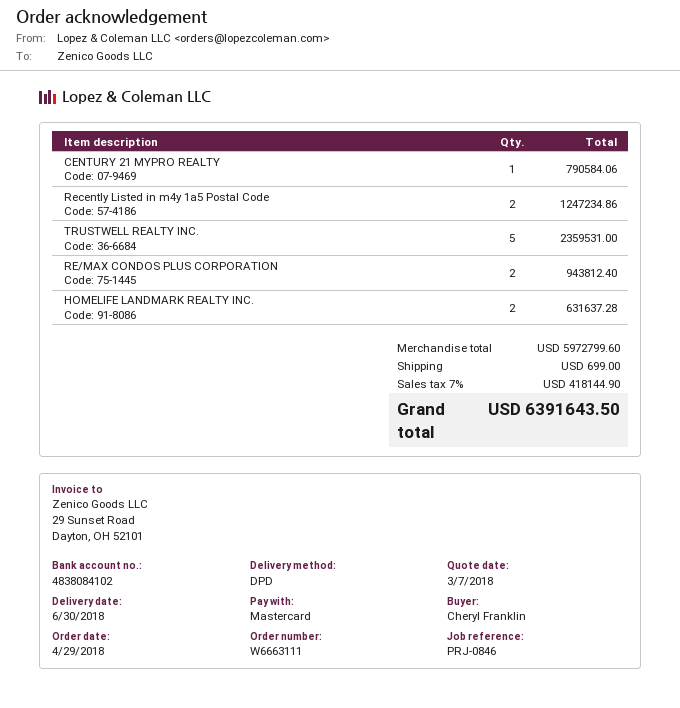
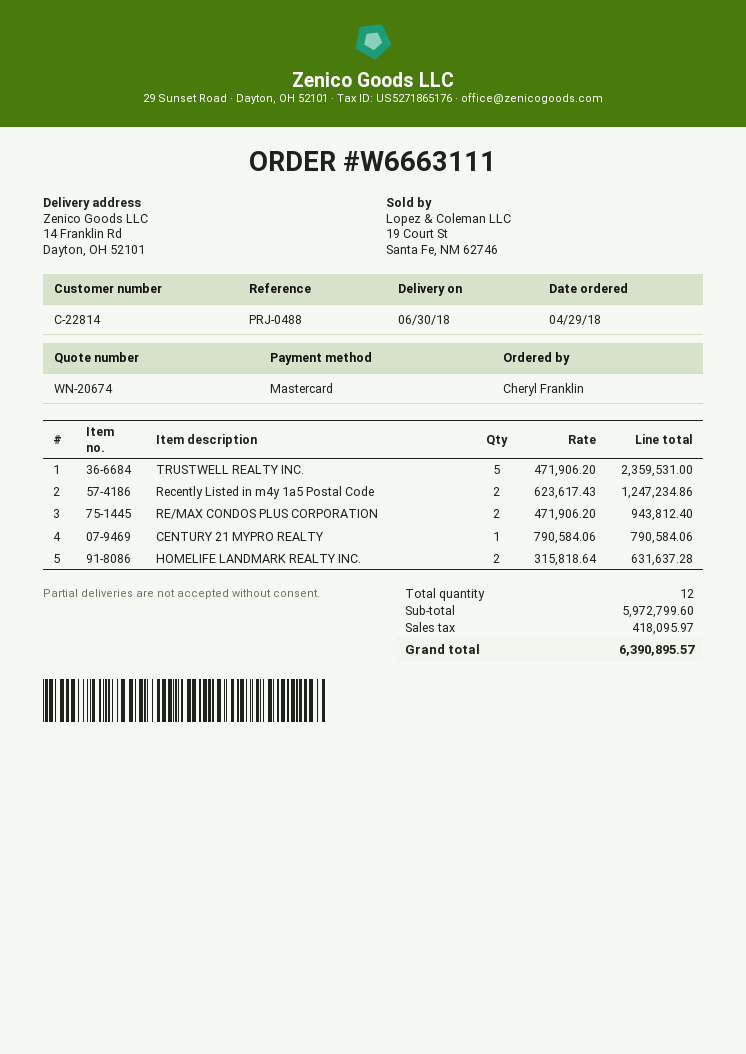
reference: PRJ-0846 -> PRJ-0488
shipping: 699.00 -> none
tax: 418144.90 -> 418095.97
total: 6391643.50 -> 6390895.57

